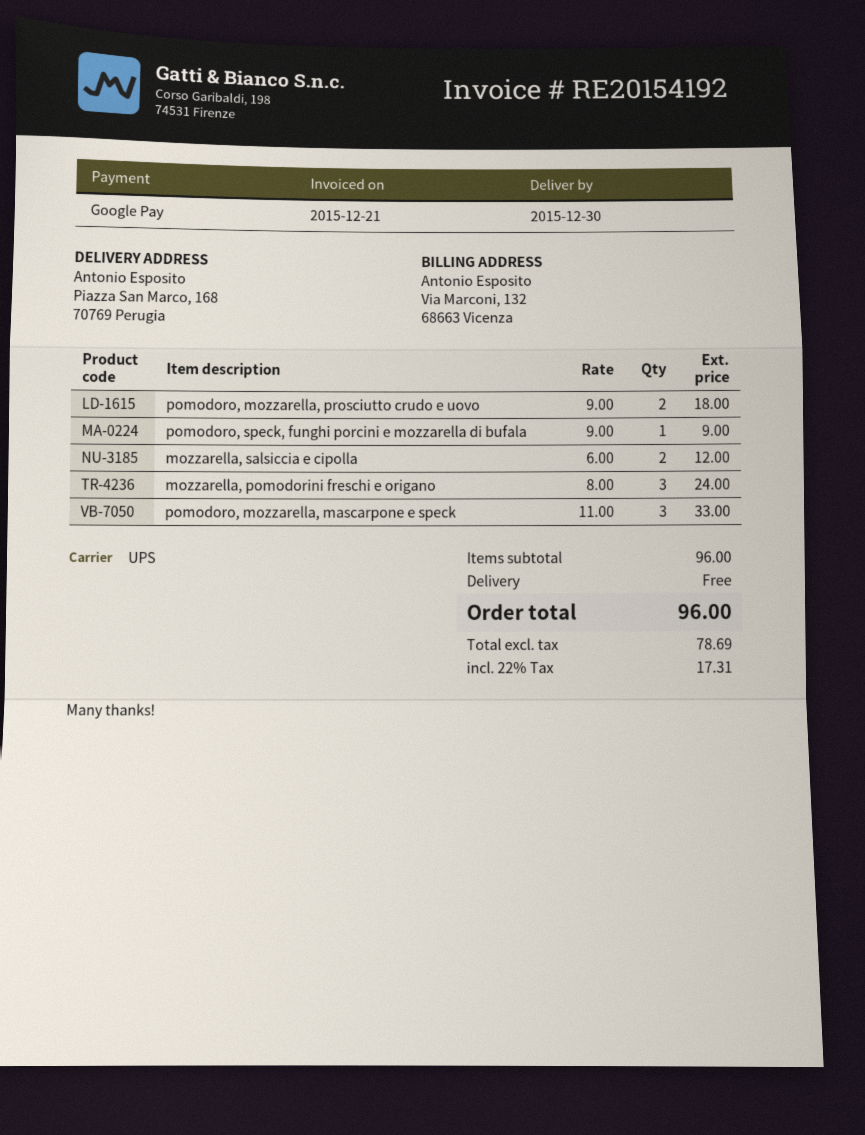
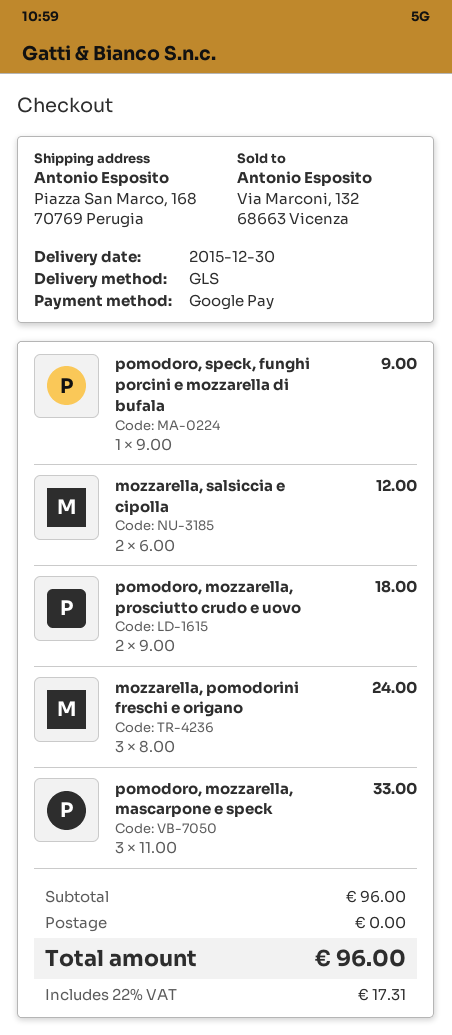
shipping method: UPS -> GLS

